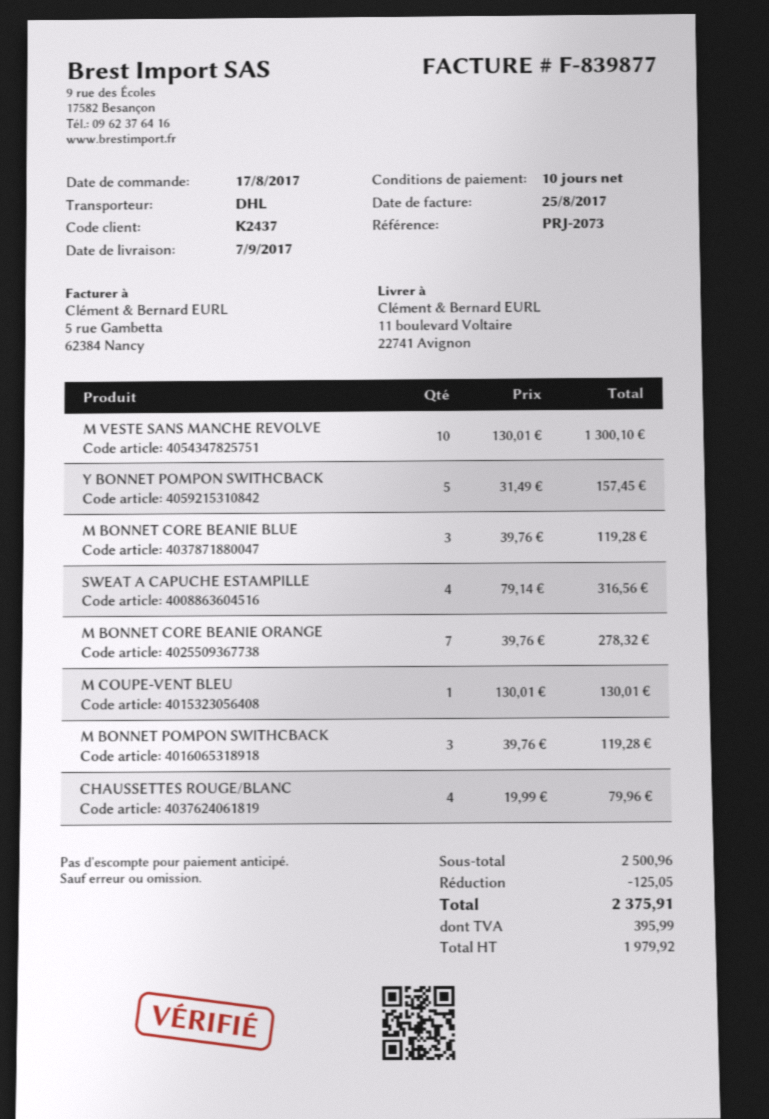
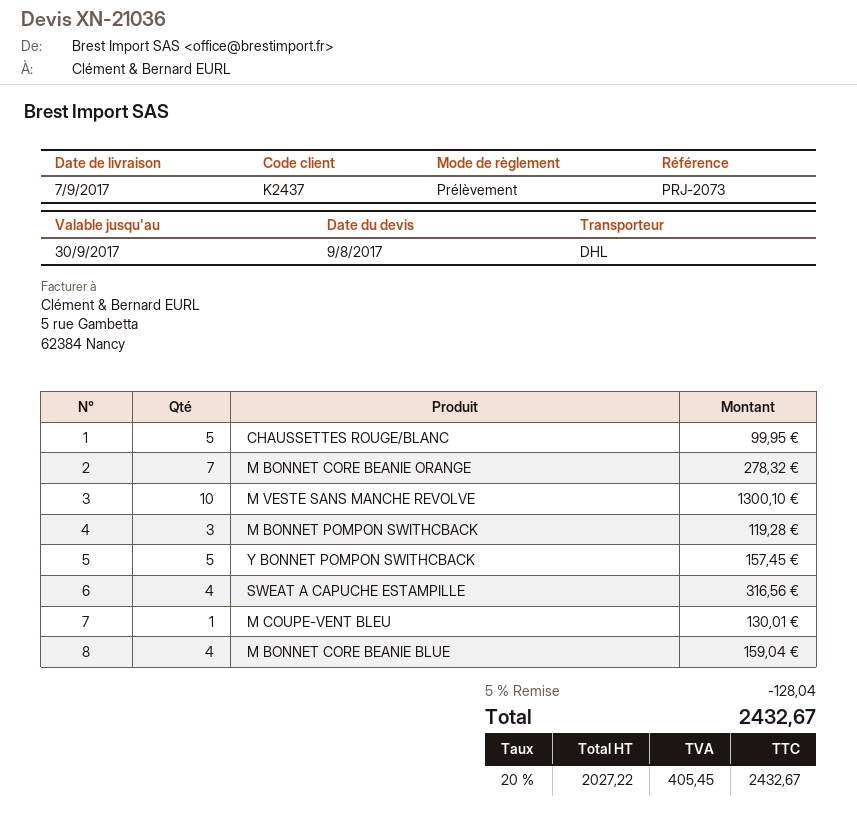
M BONNET CORE BEANIE BLUE: 3 for 119.28 -> 4 for 159.04
CHAUSSETTES ROUGE/BLANC: 4 for 79.96 -> 5 for 99.95
discount: 125.05 -> 128.04
net: 1979.92 -> 2027.22
tax: 395.99 -> 405.45
total: 2375.91 -> 2432.67

